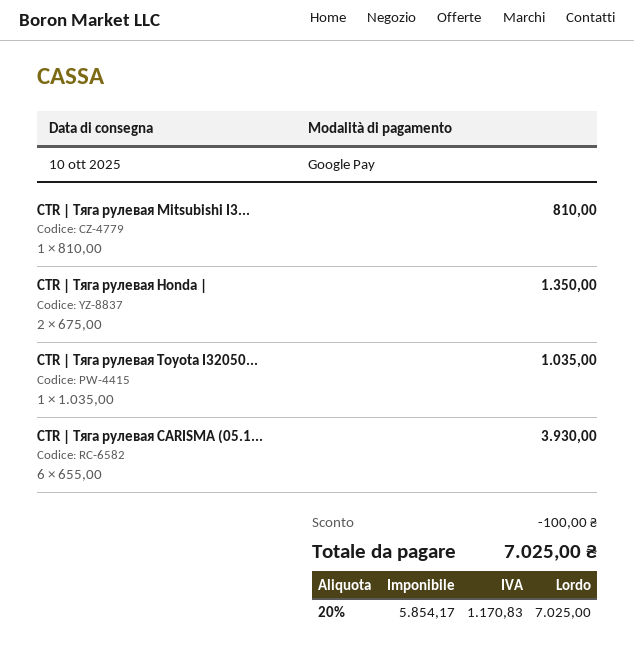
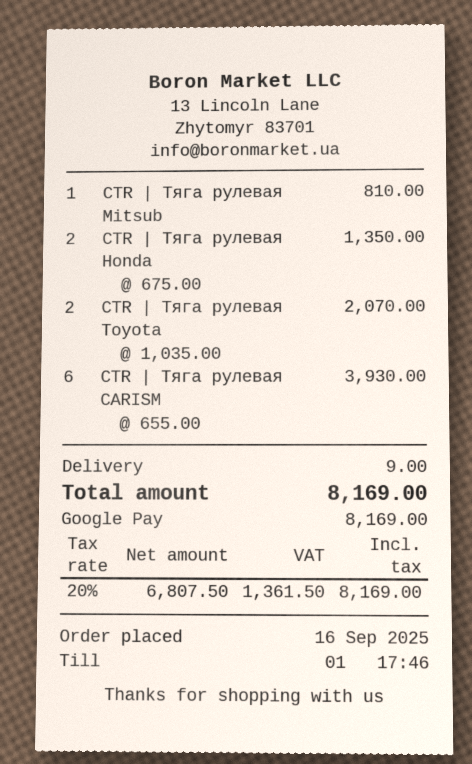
CTR | Тяга рулевая Toyota I32050...: 1 x 1035.00 = 1035.00 -> 2 x 1035.00 = 2070.00
discount: 100.00 -> none
shipping: none -> 9.00
net: 5854.17 -> 6807.50
tax: 20% = 1170.83 -> 20% = 1361.50
total: 7025.00 -> 8169.00

